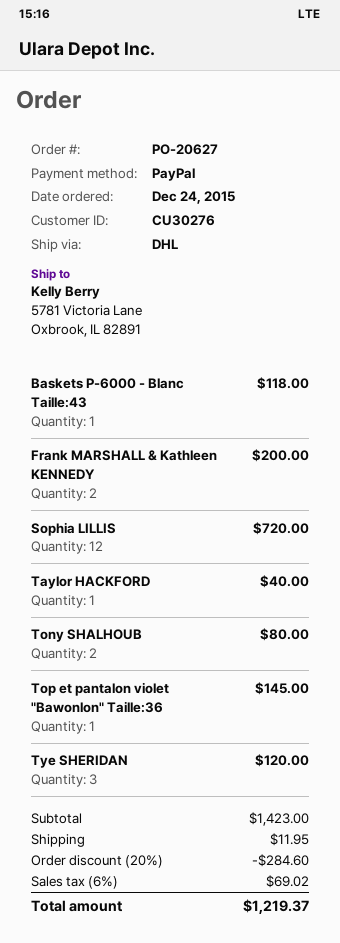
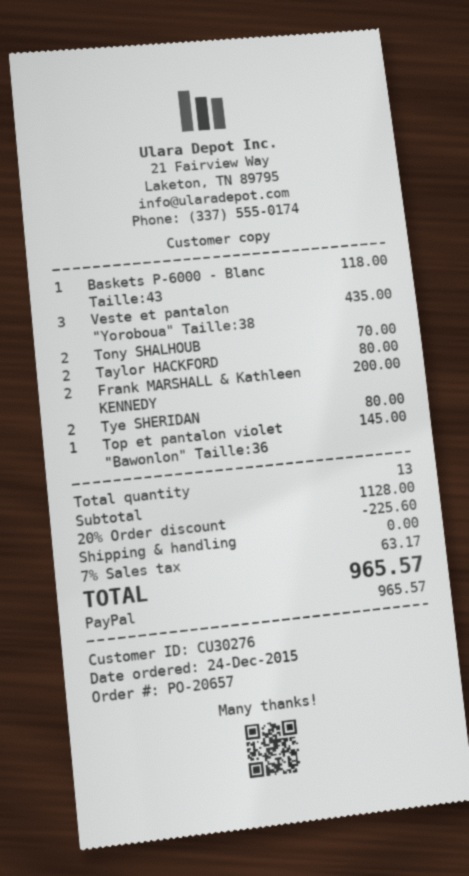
order number: PO-20627 -> PO-20657
Sophia LILLIS: 12 for 720.00 -> none
Taylor HACKFORD: 1 for 40.00 -> 2 for 80.00
Tony SHALHOUB: 2 for 80.00 -> 2 for 70.00
Tye SHERIDAN: 3 for 120.00 -> 2 for 80.00
Veste et pantalon "Yoroboua" Taille:38: none -> 3 for 435.00
subtotal: 1423.00 -> 1128.00
discount: 20% = 284.60 -> 20% = 225.60
shipping: 11.95 -> 0.00
tax: 6% = 69.02 -> 7% = 63.17
total: 1219.37 -> 965.57

